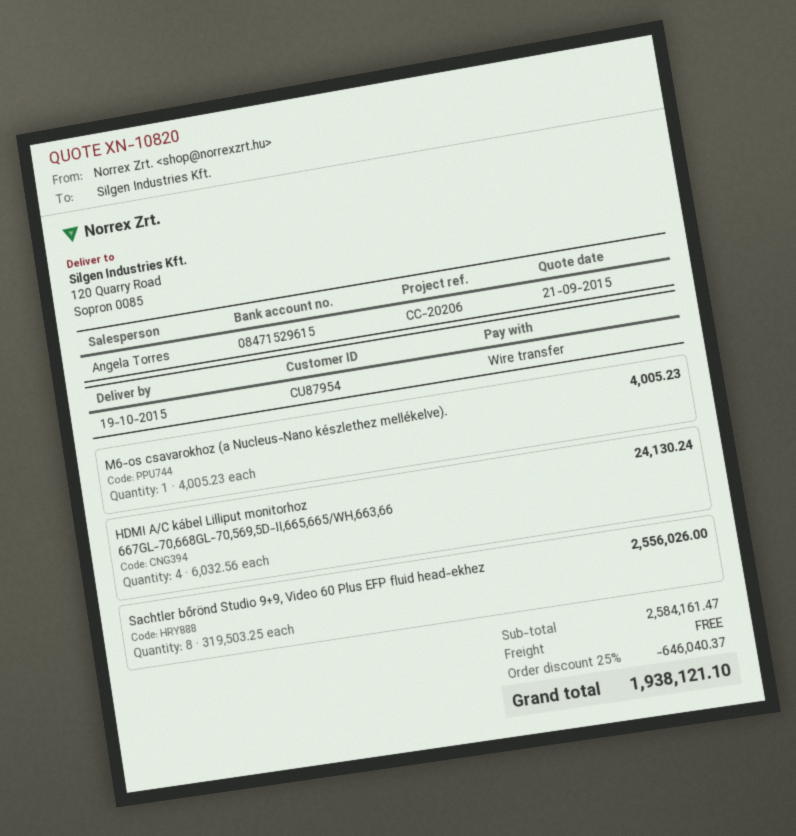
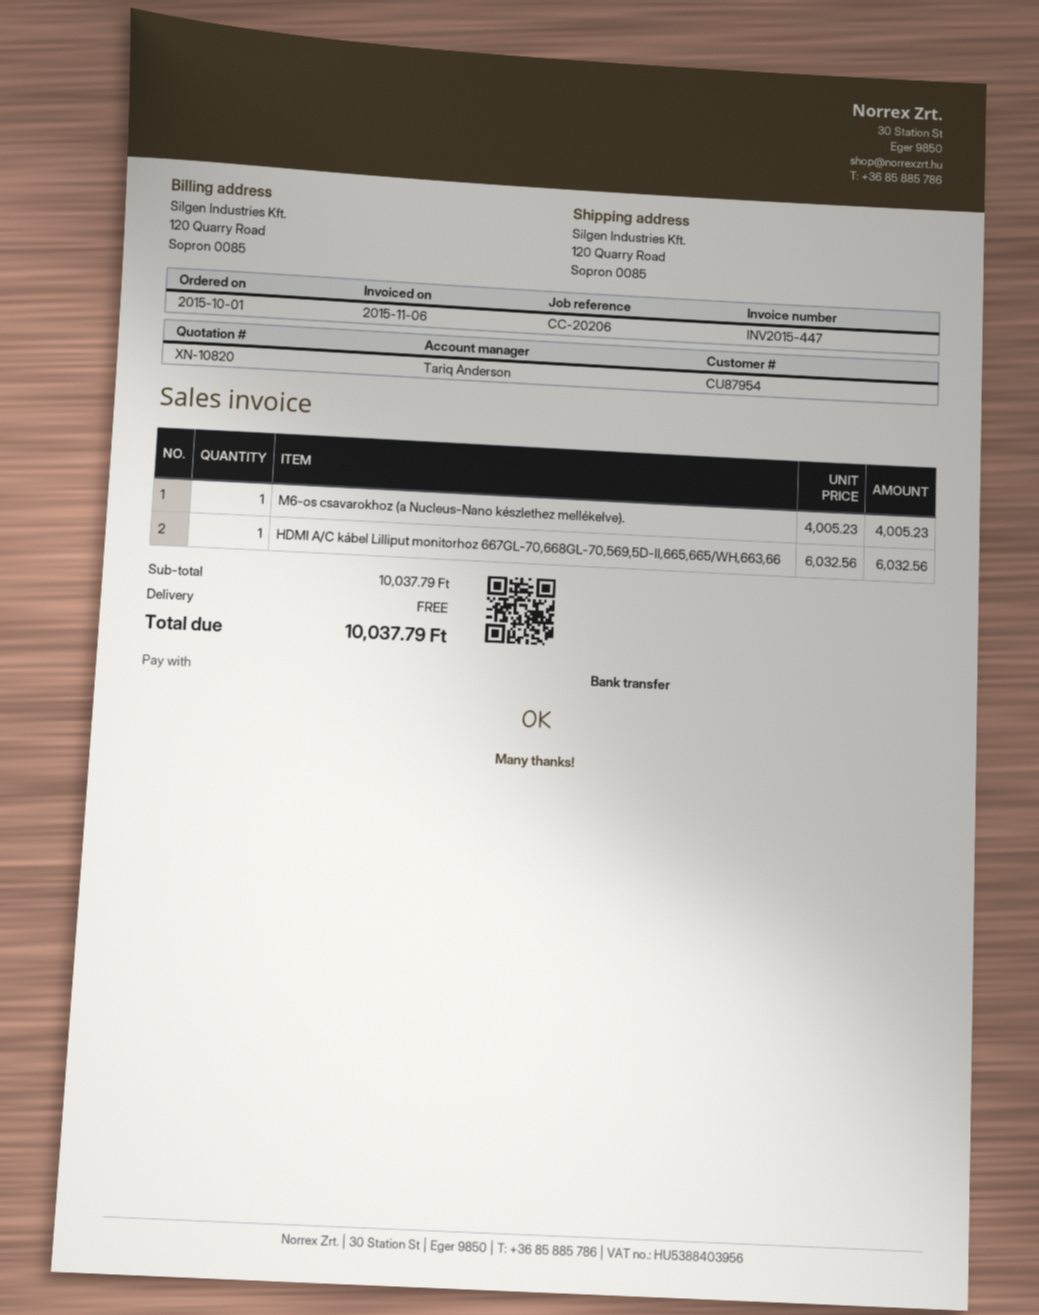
sales rep: Angela Torres -> Tariq Anderson
HDMI A/C kábel Lilliput monitorhoz 667GL-70,668GL-70,569,5D-II,665,665/WH,663,66: 4 x 6032.56 = 24130.24 -> 1 x 6032.56 = 6032.56
Sachtler bőrönd Studio 9+9, Video 60 Plus EFP fluid head-ekhez: 8 x 319503.25 = 2556026.00 -> none
subtotal: 2584161.47 -> 10037.79
discount: 25% = 646040.37 -> none
total: 1938121.10 -> 10037.79

